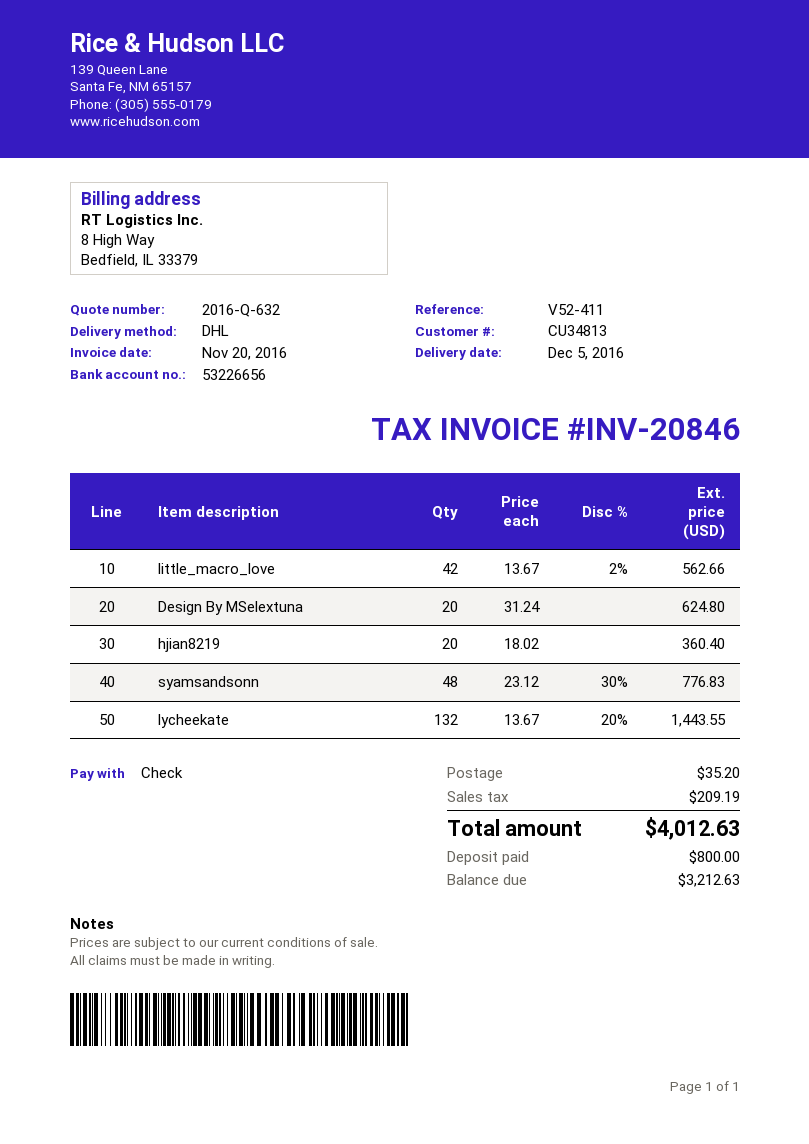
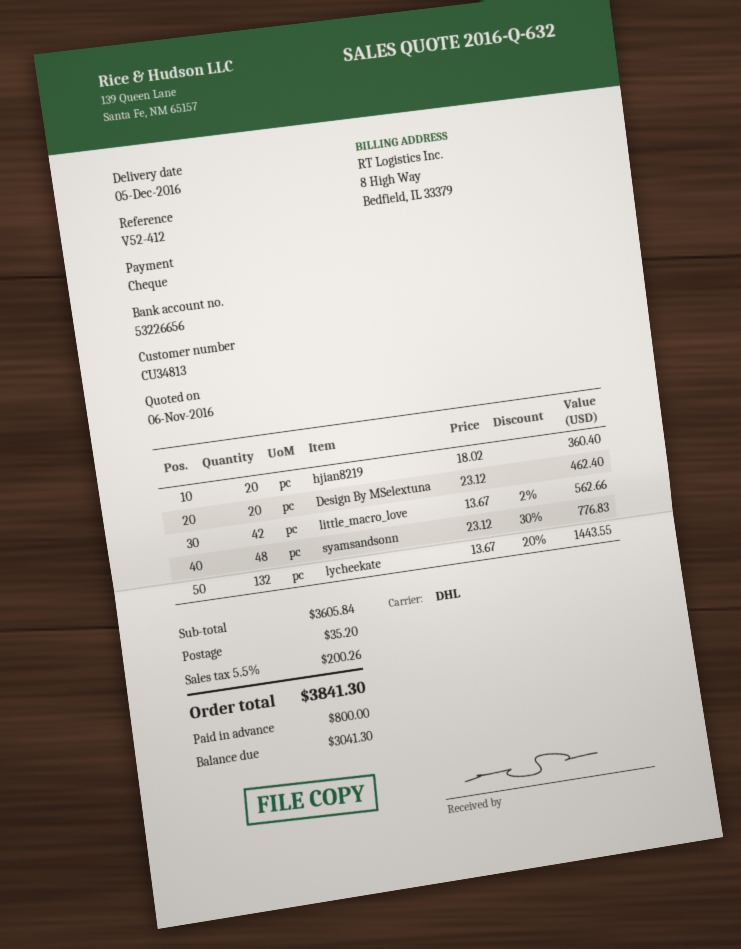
reference: V52-411 -> V52-412
Design By MSelextuna: 20 x 31.24 = 624.80 -> 20 x 23.12 = 462.40
tax: 209.19 -> 200.26
total: 4012.63 -> 3841.30
balance: 3212.63 -> 3041.30

